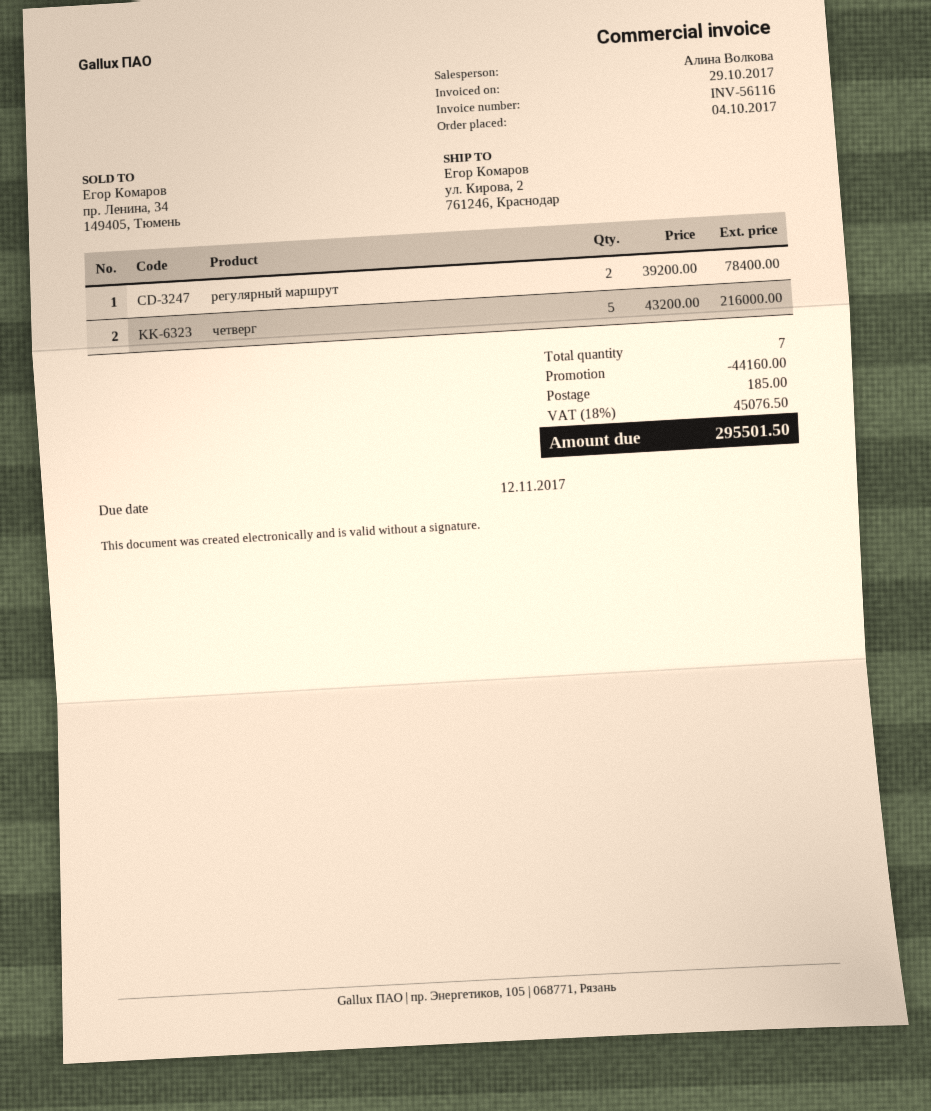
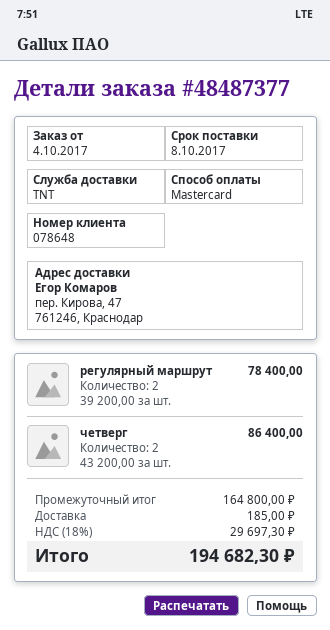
ship to: ул. Кирова, 2, 761246, Краснодар -> пер. Кирова, 47, 761246, Краснодар
четверг: 5 x 43200.00 = 216000.00 -> 2 x 43200.00 = 86400.00
discount: 44160.00 -> none
tax: 18% = 45076.50 -> 18% = 29697.30
total: 295501.50 -> 194682.30

